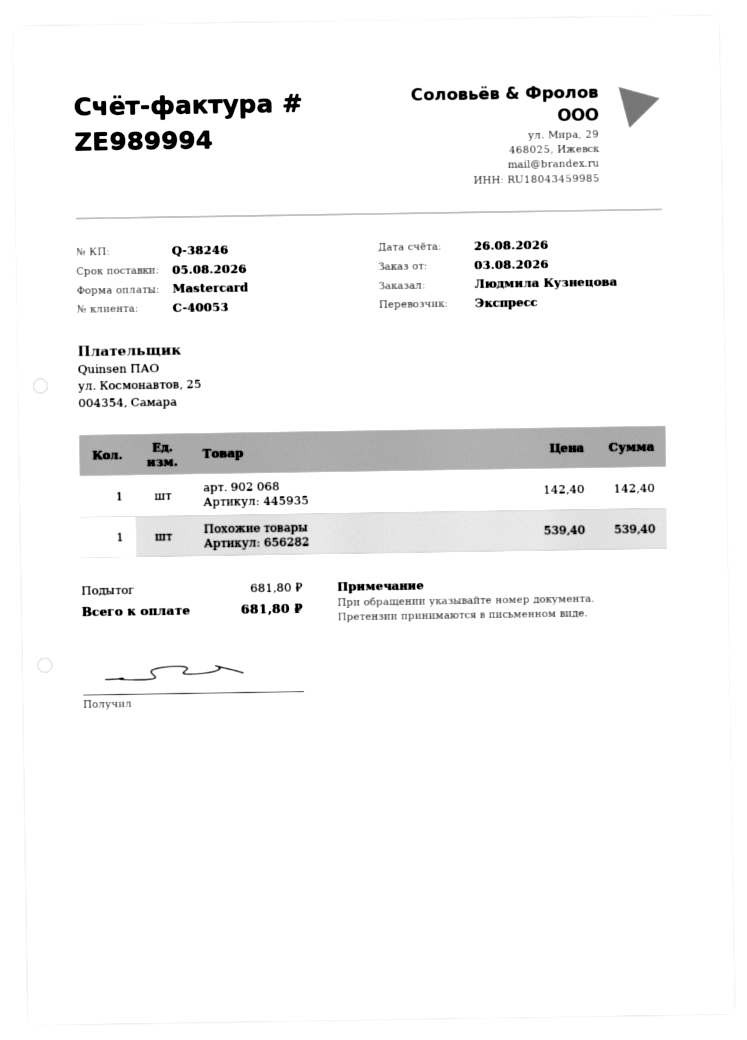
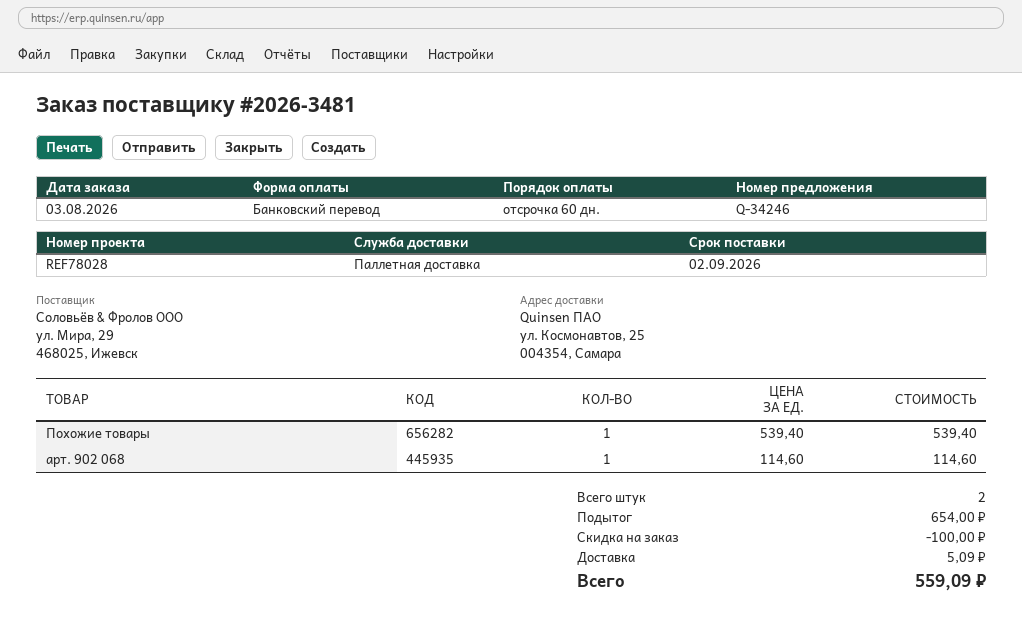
quote number: Q-38246 -> Q-34246
delivery date: 2026-08-05 -> 2026-09-02
payment method: Mastercard -> bank transfer
shipping method: express -> pallet freight
арт. 902 068: 1 x 142.40 = 142.40 -> 1 x 114.60 = 114.60
subtotal: 681.80 -> 654.00
discount: none -> 100.00
shipping: none -> 5.09
total: 681.80 -> 559.09

